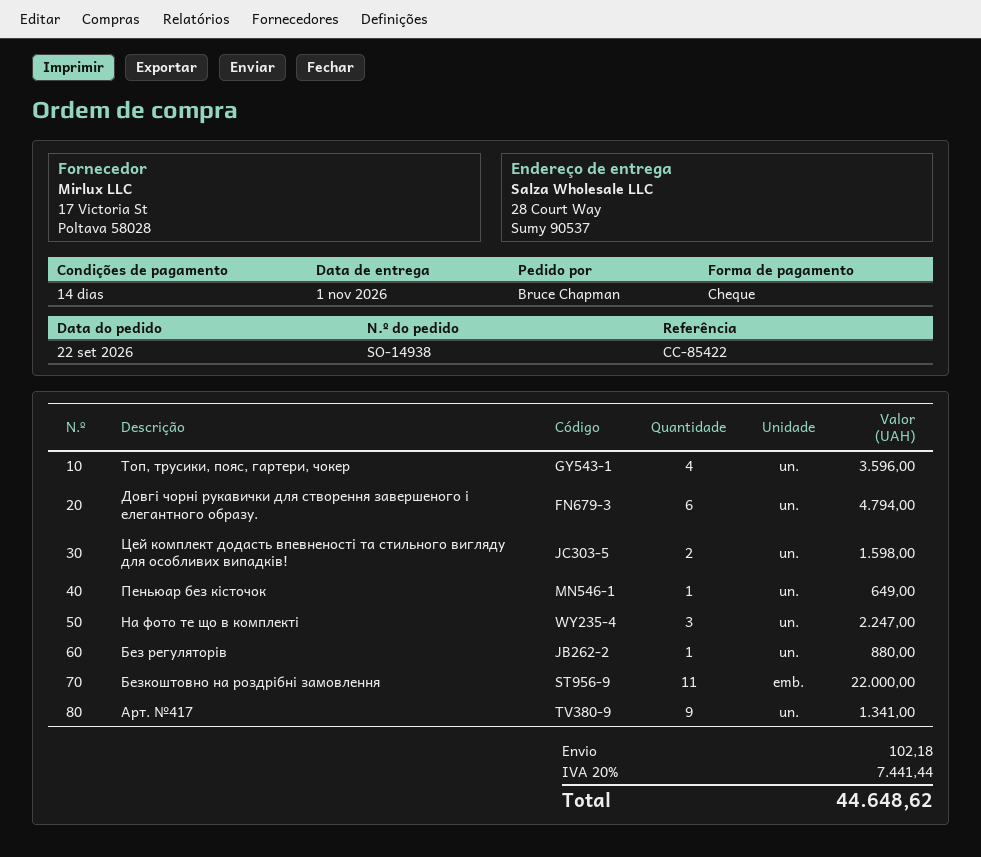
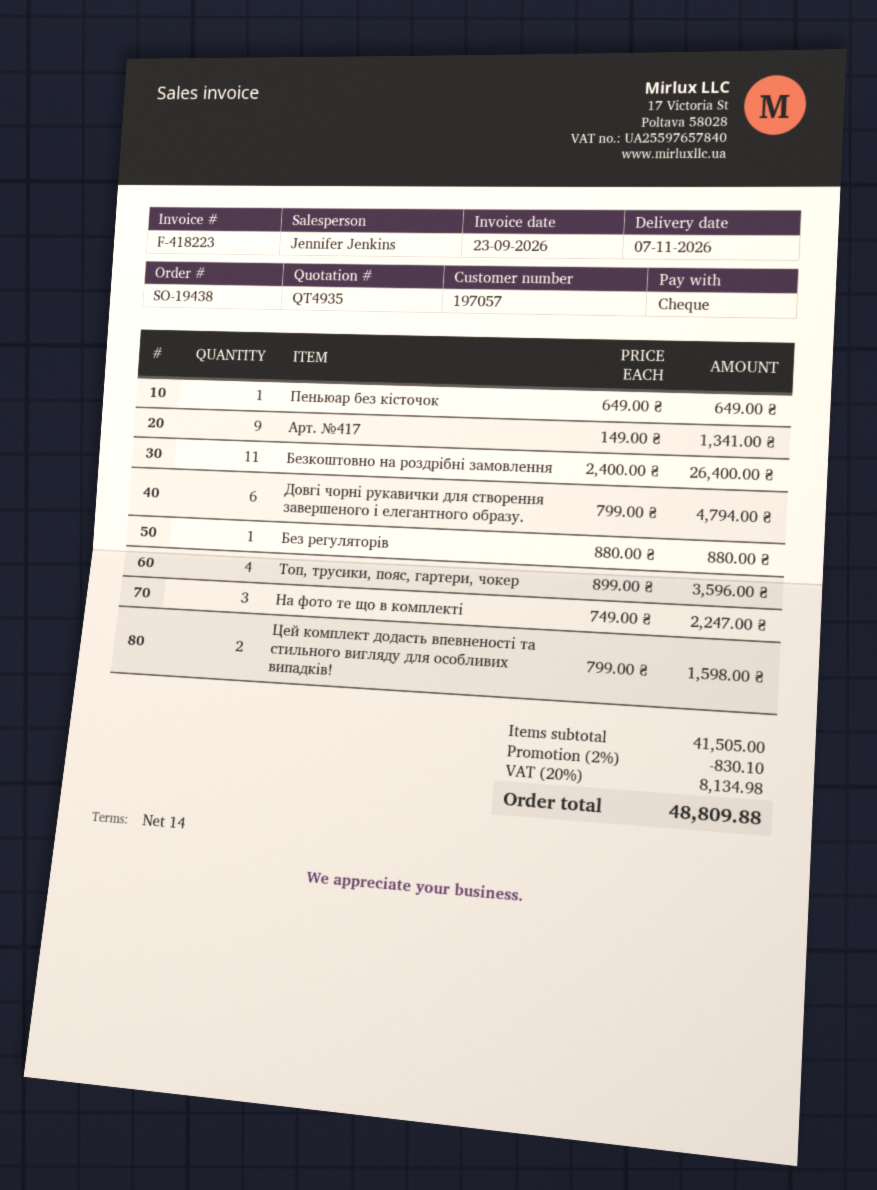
order number: SO-14938 -> SO-19438
delivery date: 2026-11-01 -> 2026-11-07
Безкоштовно на роздрібні замовлення: 11 for 22000.00 -> 11 for 26400.00
discount: none -> 2% = 830.10
shipping: 102.18 -> none
tax: 20% = 7441.44 -> 20% = 8134.98
total: 44648.62 -> 48809.88

